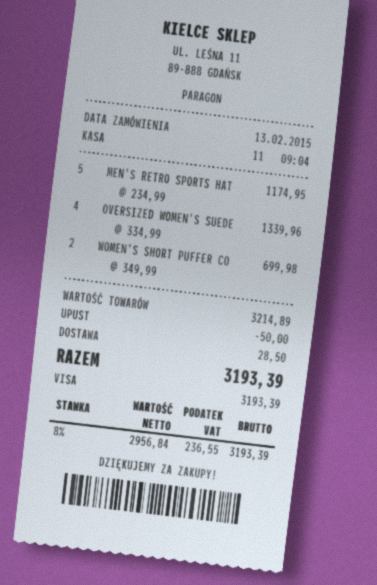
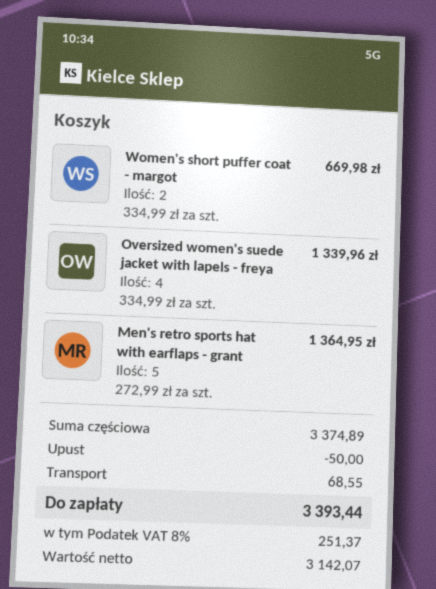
MEN'S RETRO SPORTS HAT: 5 x 234.99 = 1174.95 -> 5 x 272.99 = 1364.95
WOMEN'S SHORT PUFFER CO: 2 x 349.99 = 699.98 -> 2 x 334.99 = 669.98
subtotal: 3214.89 -> 3374.89
shipping: 28.50 -> 68.55
net: 2956.84 -> 3142.07
tax: 8% = 236.55 -> 8% = 251.37
total: 3193.39 -> 3393.44

